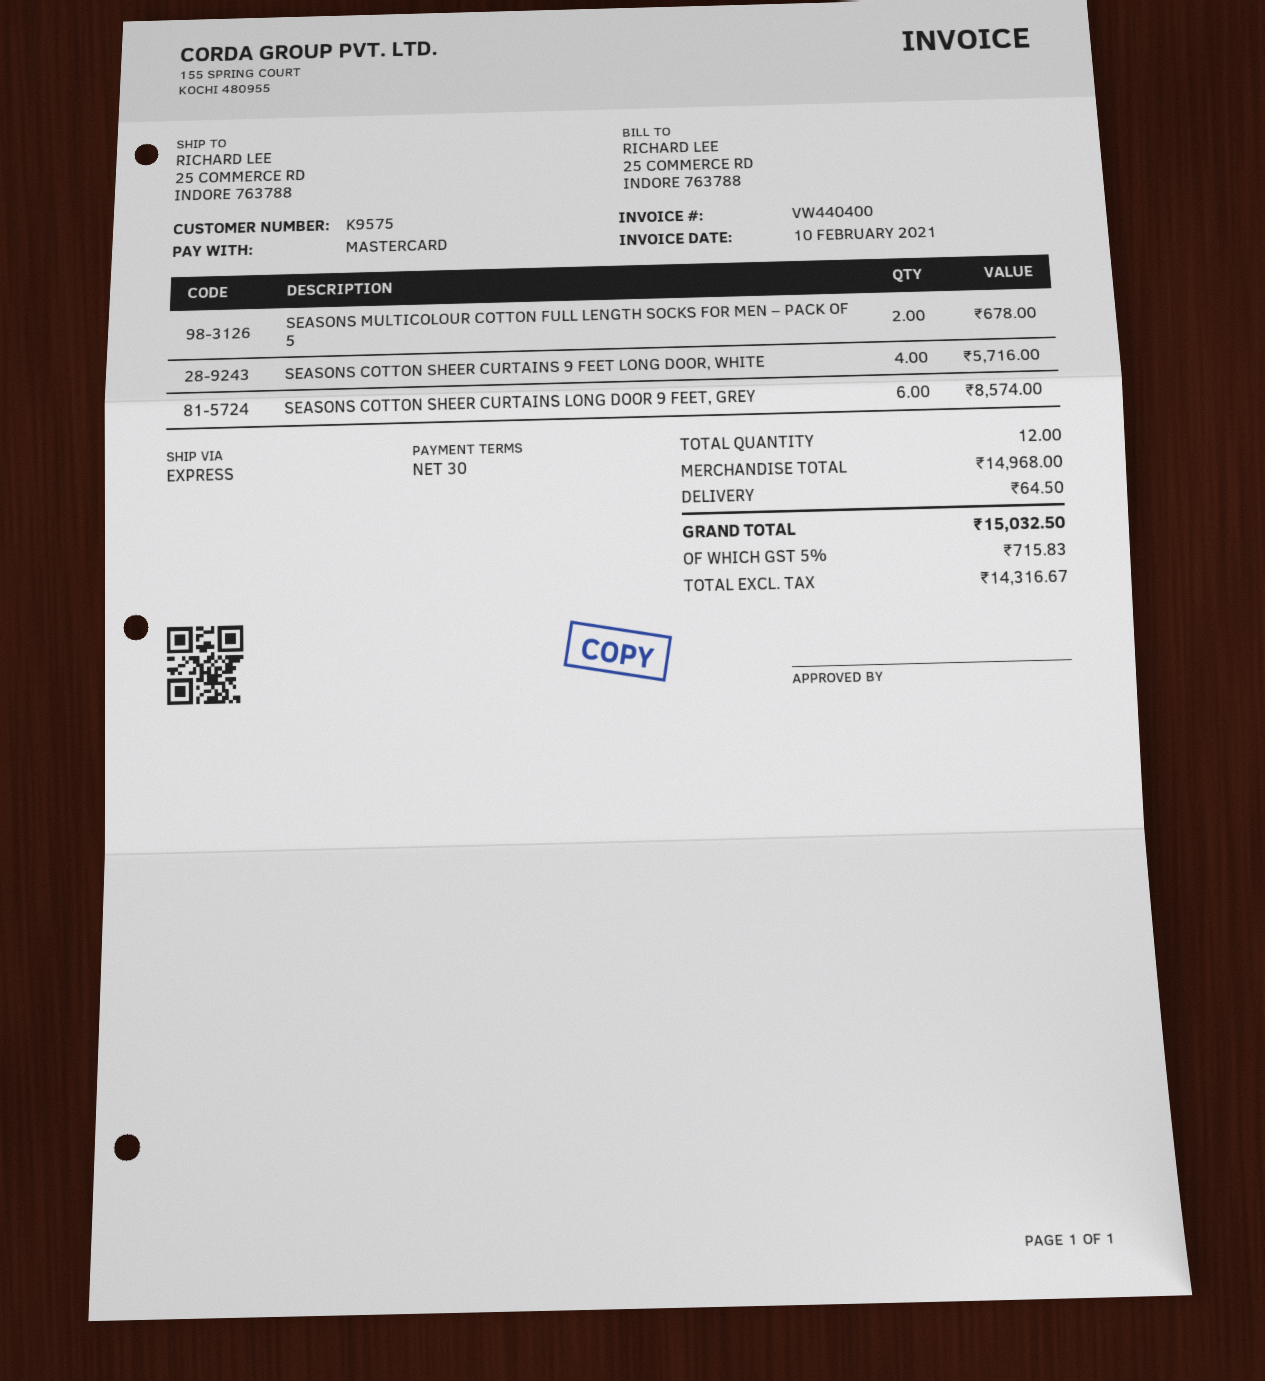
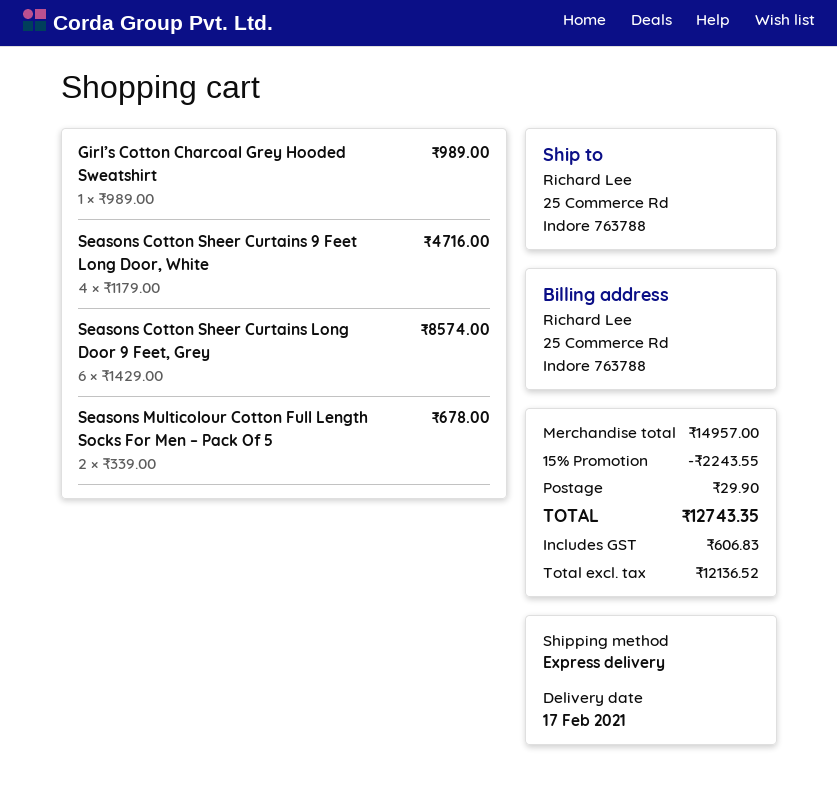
SEASONS COTTON SHEER CURTAINS 9 FEET LONG DOOR, WHITE: 4 for 5716.00 -> 4 for 4716.00
Girl’s Cotton Charcoal Grey Hooded Sweatshirt: none -> 1 for 989.00
subtotal: 14968.00 -> 14957.00
discount: none -> 15% = 2243.55
shipping: 64.50 -> 29.90
net: 14316.67 -> 12136.52
tax: 715.83 -> 606.83
total: 15032.50 -> 12743.35

